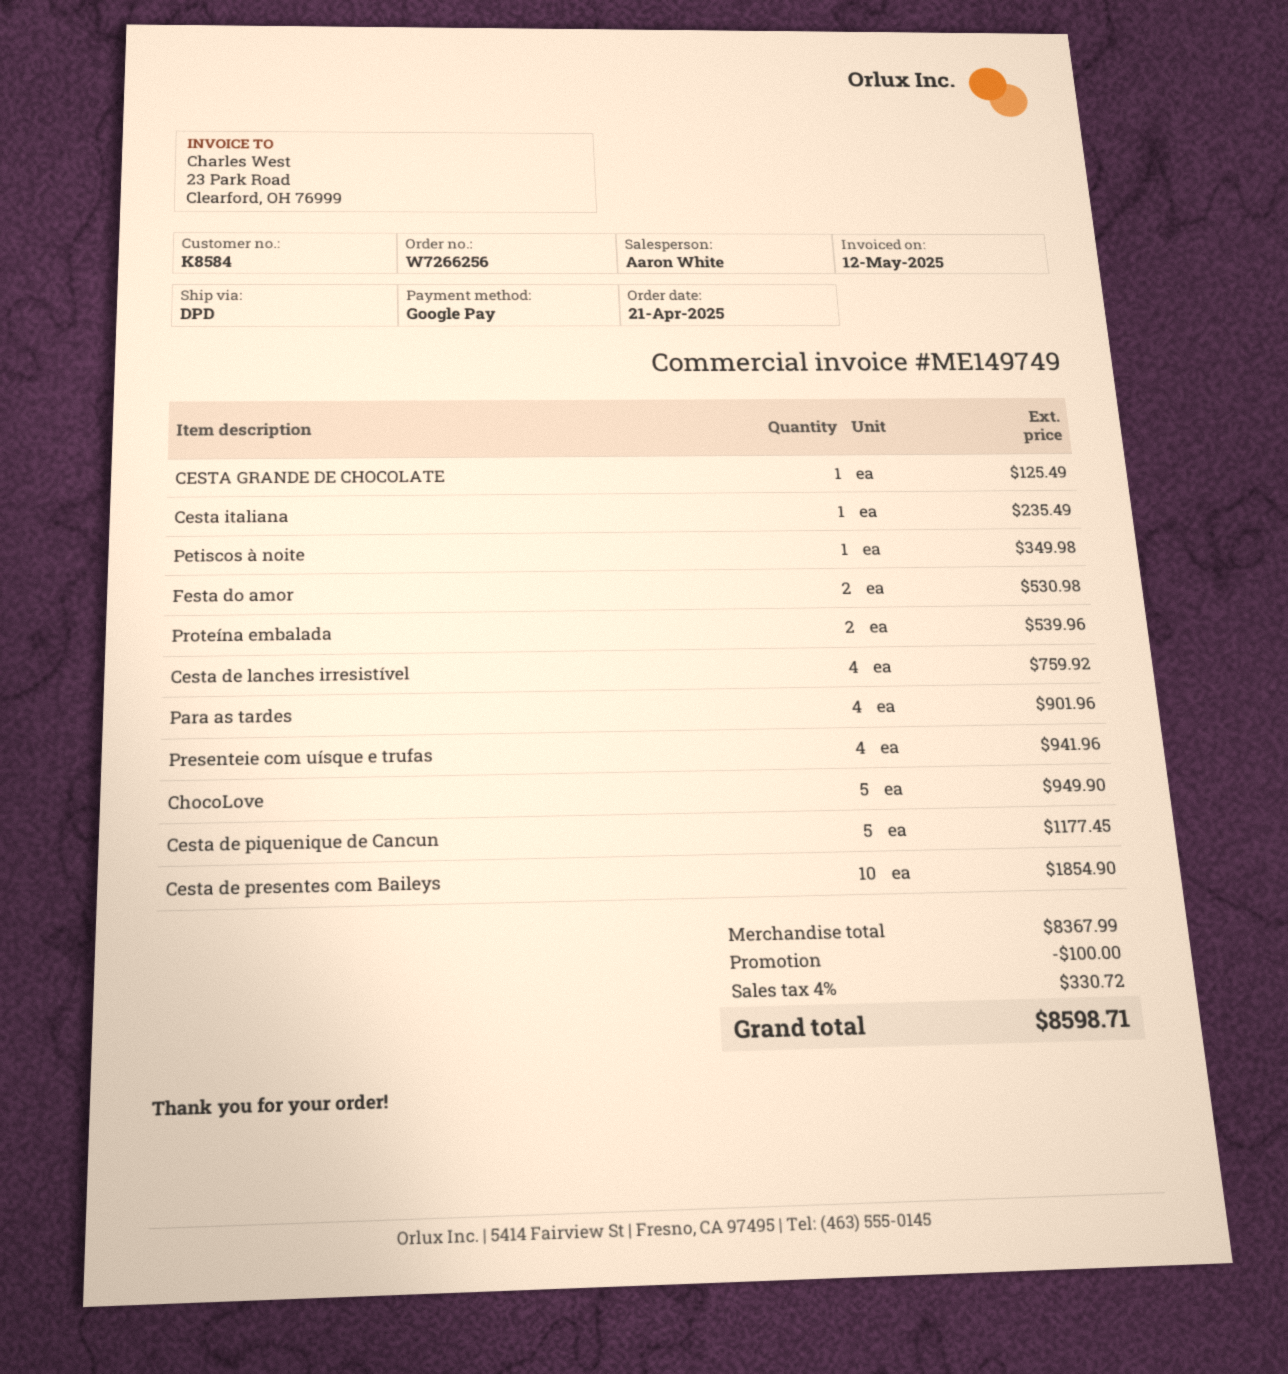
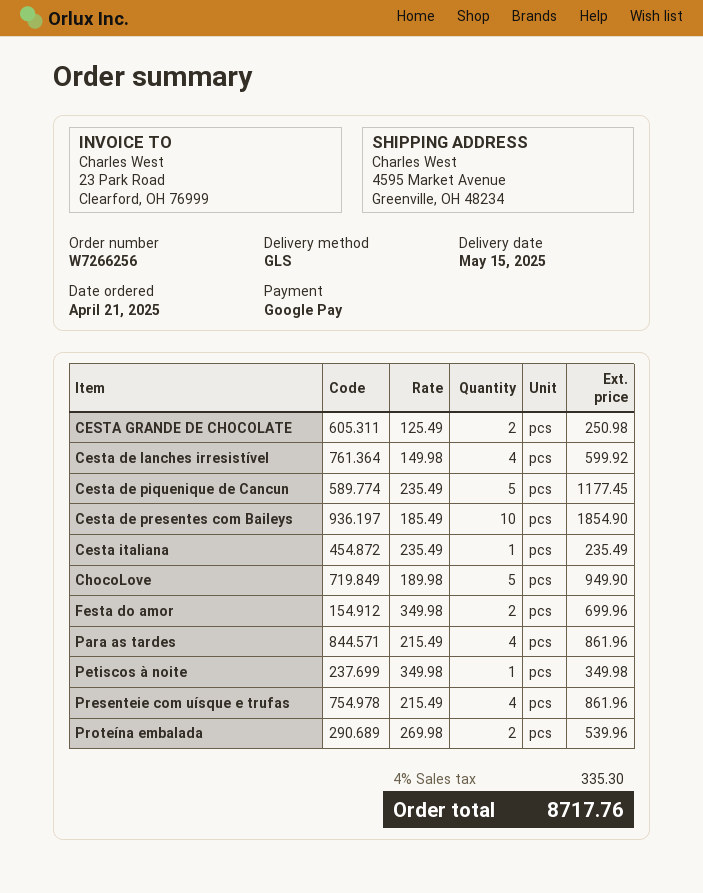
shipping method: DPD -> GLS
CESTA GRANDE DE CHOCOLATE: 1 for 125.49 -> 2 for 250.98
Festa do amor: 2 for 530.98 -> 2 for 699.96
Cesta de lanches irresistível: 4 for 759.92 -> 4 for 599.92
Para as tardes: 4 for 901.96 -> 4 for 861.96
Presenteie com uísque e trufas: 4 for 941.96 -> 4 for 861.96
discount: 100.00 -> none
tax: 4% = 330.72 -> 4% = 335.30
total: 8598.71 -> 8717.76

